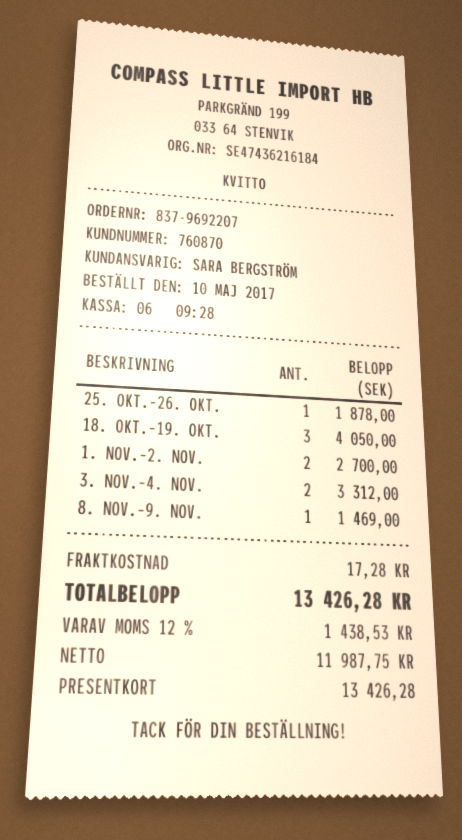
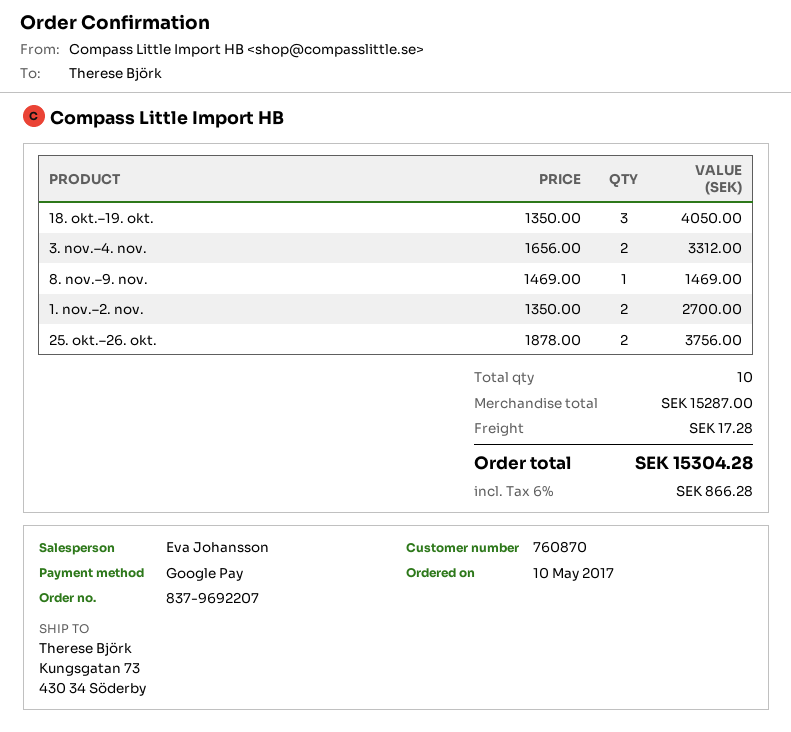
sales rep: SARA BERGSTRÖM -> Eva Johansson
payment method: gift card -> Google Pay
25. OKT.–26. OKT.: 1 for 1878.00 -> 2 for 3756.00
tax: 12% = 1438.53 -> 6% = 866.28
total: 13426.28 -> 15304.28

